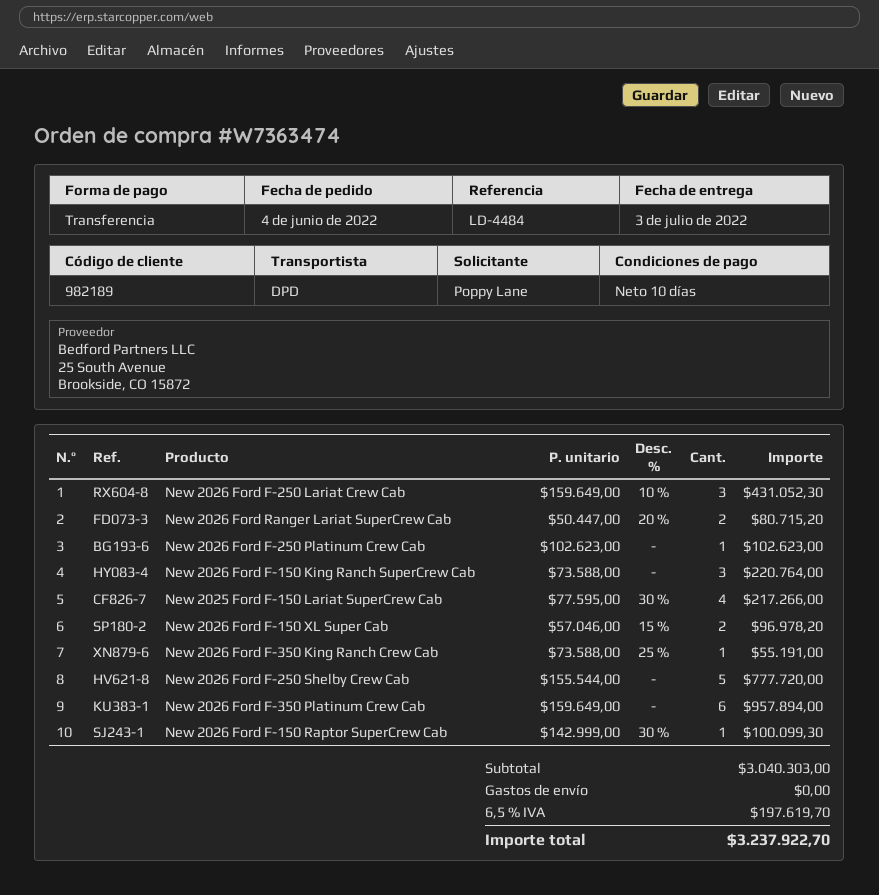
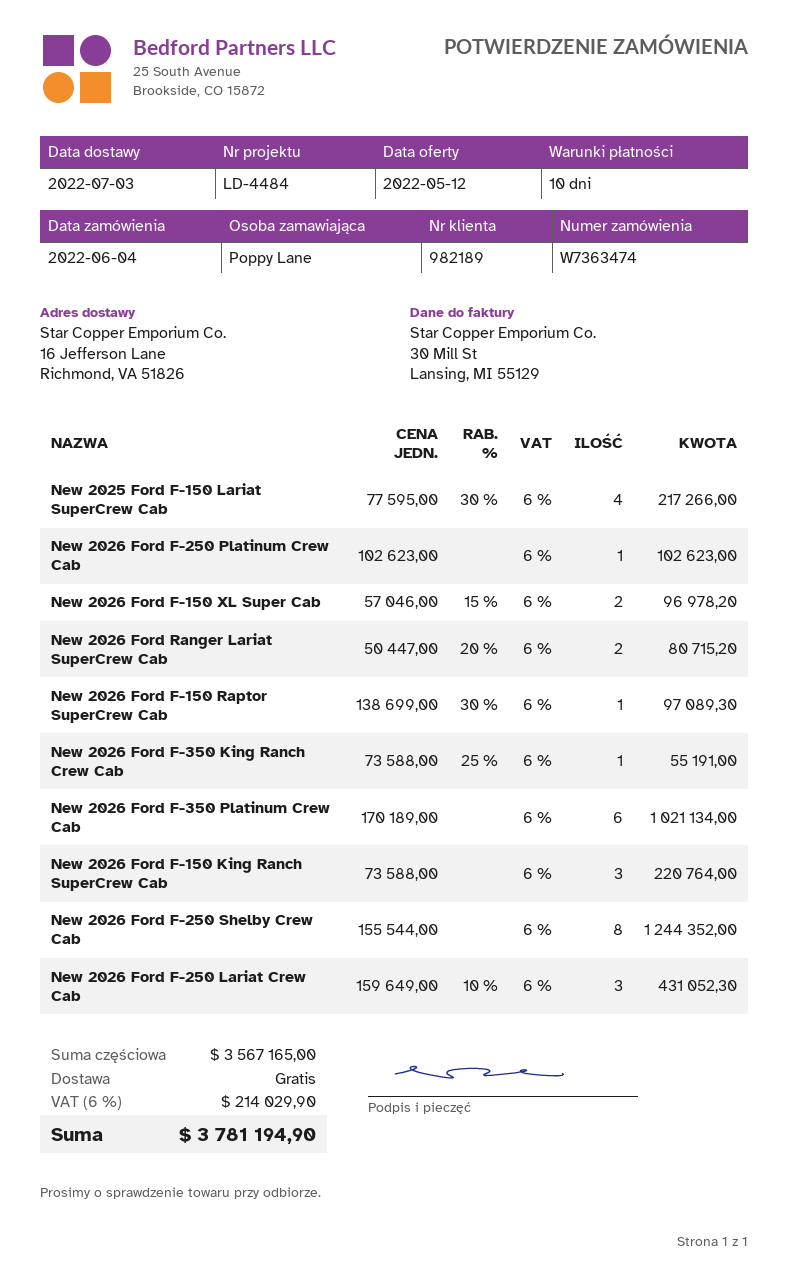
New 2026 Ford F-250 Shelby Crew Cab: 5 x 155544.00 = 777720.00 -> 8 x 155544.00 = 1244352.00
New 2026 Ford F-350 Platinum Crew Cab: 6 x 159649.00 = 957894.00 -> 6 x 170189.00 = 1021134.00
New 2026 Ford F-150 Raptor SuperCrew Cab: 1 x 142999.00 - 30% = 100099.30 -> 1 x 138699.00 - 30% = 97089.30
subtotal: 3040303.00 -> 3567165.00
tax: 6.5% = 197619.70 -> 6% = 214029.90
total: 3237922.70 -> 3781194.90

